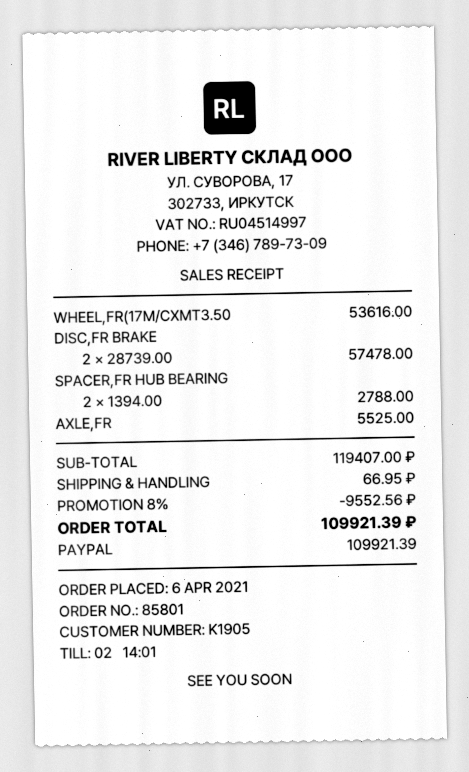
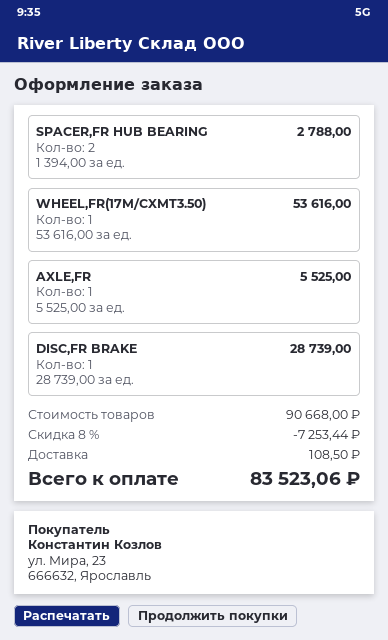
DISC,FR BRAKE: 2 x 28739.00 = 57478.00 -> 1 x 28739.00 = 28739.00
subtotal: 119407.00 -> 90668.00
discount: 8% = 9552.56 -> 8% = 7253.44
shipping: 66.95 -> 108.50
total: 109921.39 -> 83523.06

